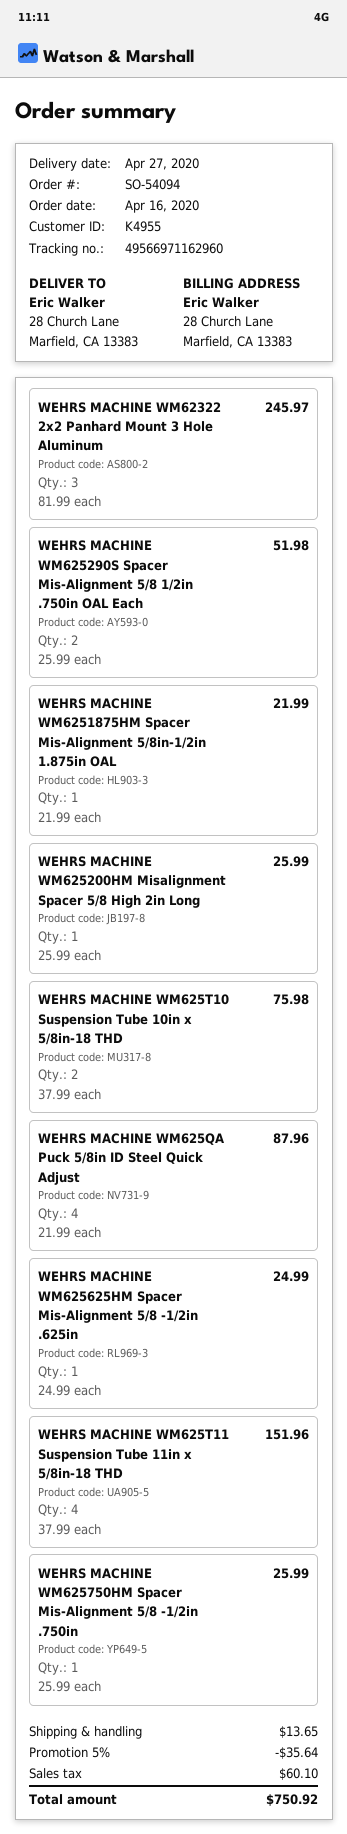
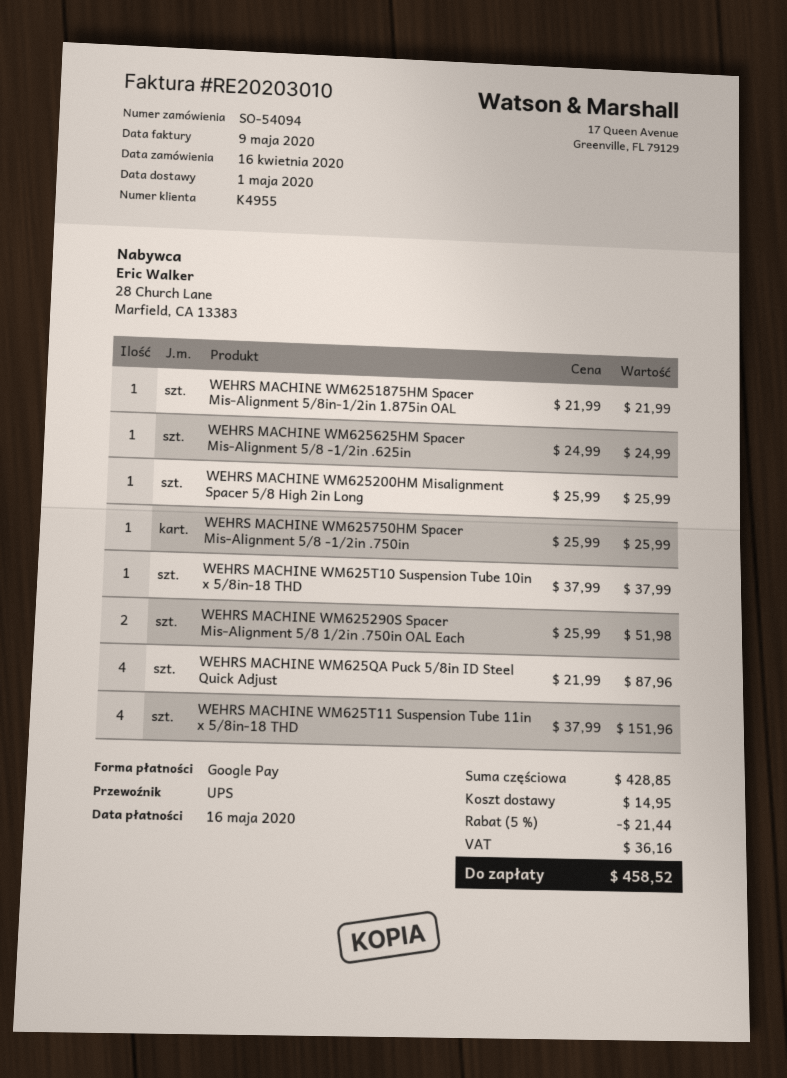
delivery date: 2020-04-27 -> 2020-05-01
WEHRS MACHINE WM62322 2x2 Panhard Mount 3 Hole Aluminum: 3 x 81.99 = 245.97 -> none
WEHRS MACHINE WM625T10 Suspension Tube 10in x 5/8in-18 THD: 2 x 37.99 = 75.98 -> 1 x 37.99 = 37.99
discount: 5% = 35.64 -> 5% = 21.44
shipping: 13.65 -> 14.95
tax: 60.10 -> 36.16
total: 750.92 -> 458.52

